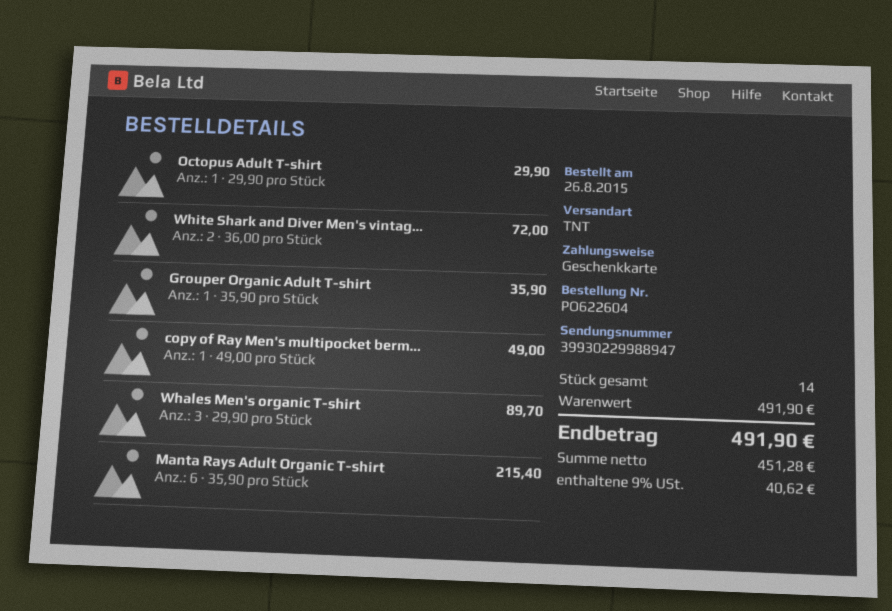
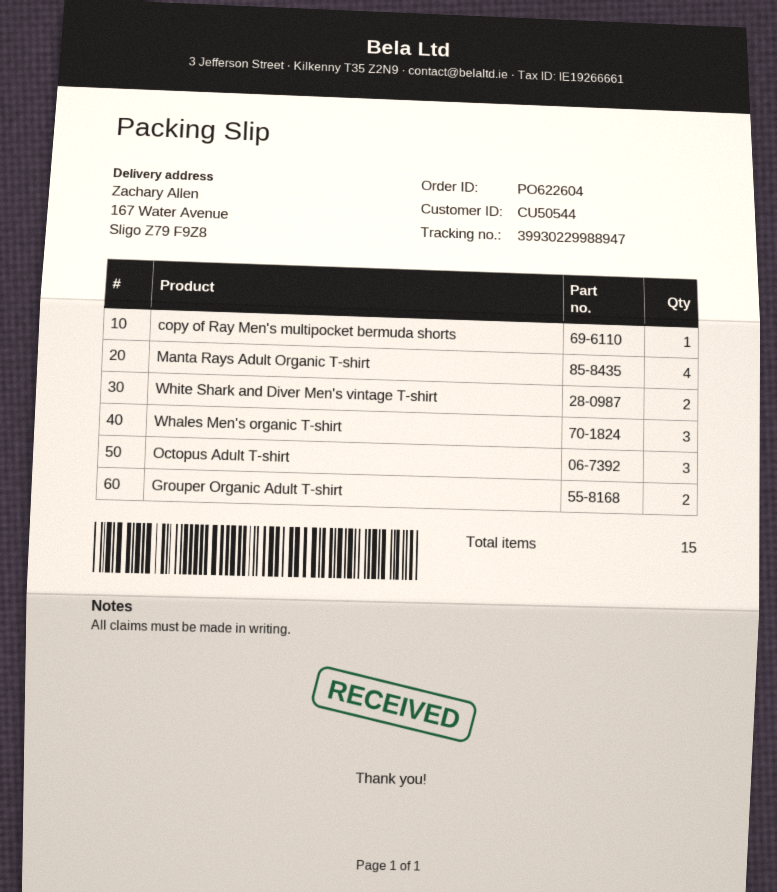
Octopus Adult T-shirt: 1 -> 3
Grouper Organic Adult T-shirt: 1 -> 2
Manta Rays Adult Organic T-shirt: 6 -> 4
total quantity: 14 -> 15

